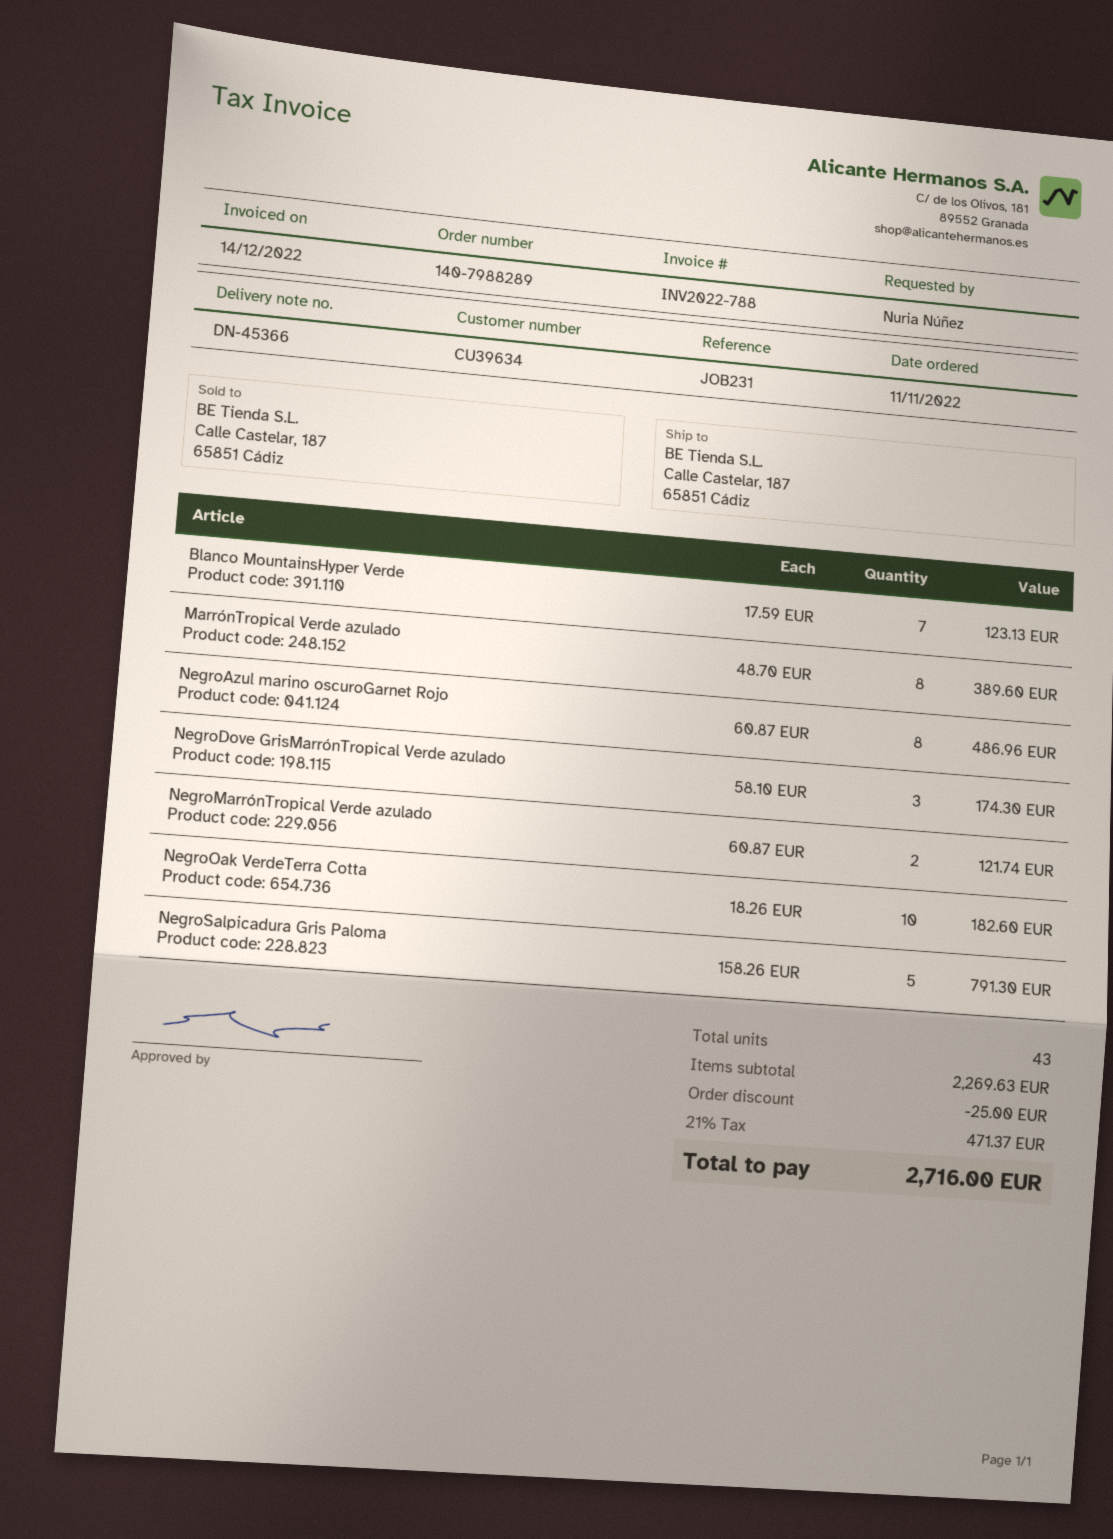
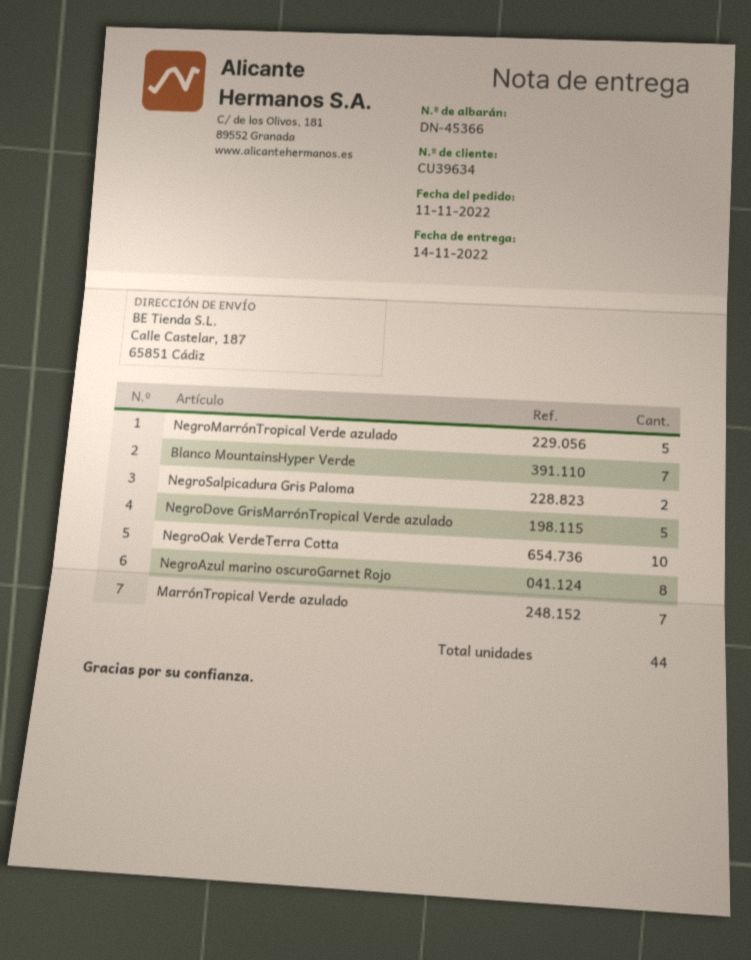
MarrónTropical Verde azulado: 8 -> 7
NegroDove GrisMarrónTropical Verde azulado: 3 -> 5
NegroMarrónTropical Verde azulado: 2 -> 5
NegroSalpicadura Gris Paloma: 5 -> 2
total quantity: 43 -> 44

